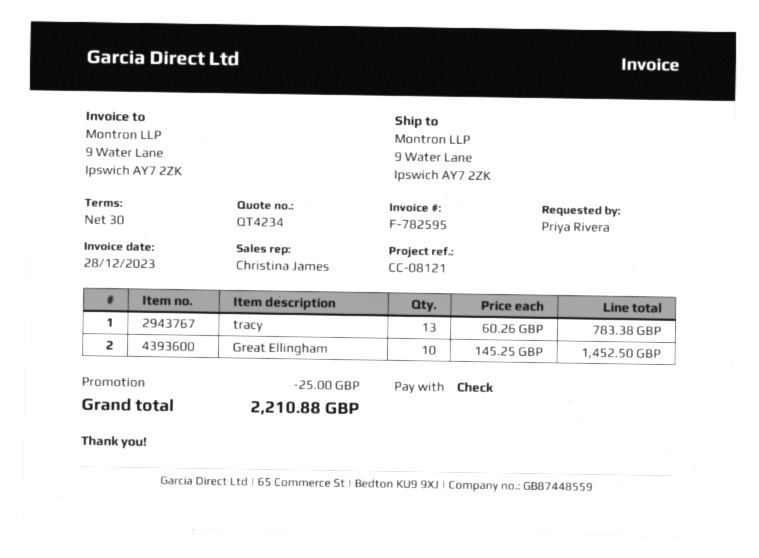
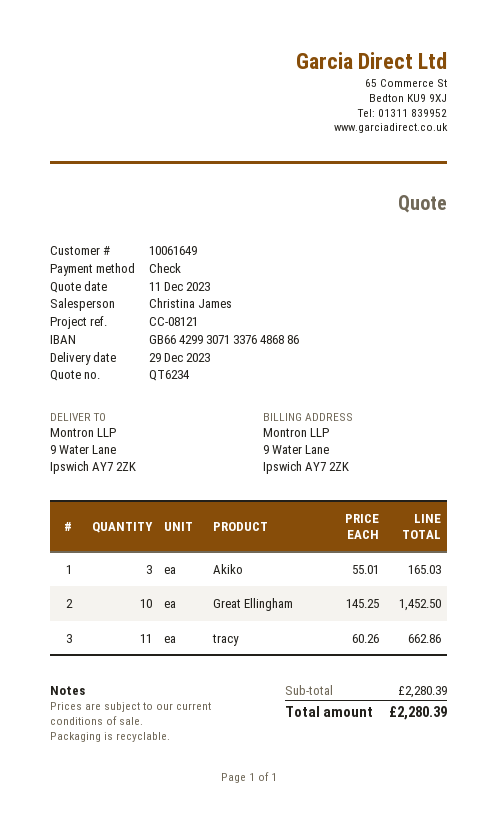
quote number: QT4234 -> QT6234
tracy: 13 x 60.26 = 783.38 -> 11 x 60.26 = 662.86
Akiko: none -> 3 x 55.01 = 165.03
discount: 25.00 -> none
total: 2210.88 -> 2280.39

